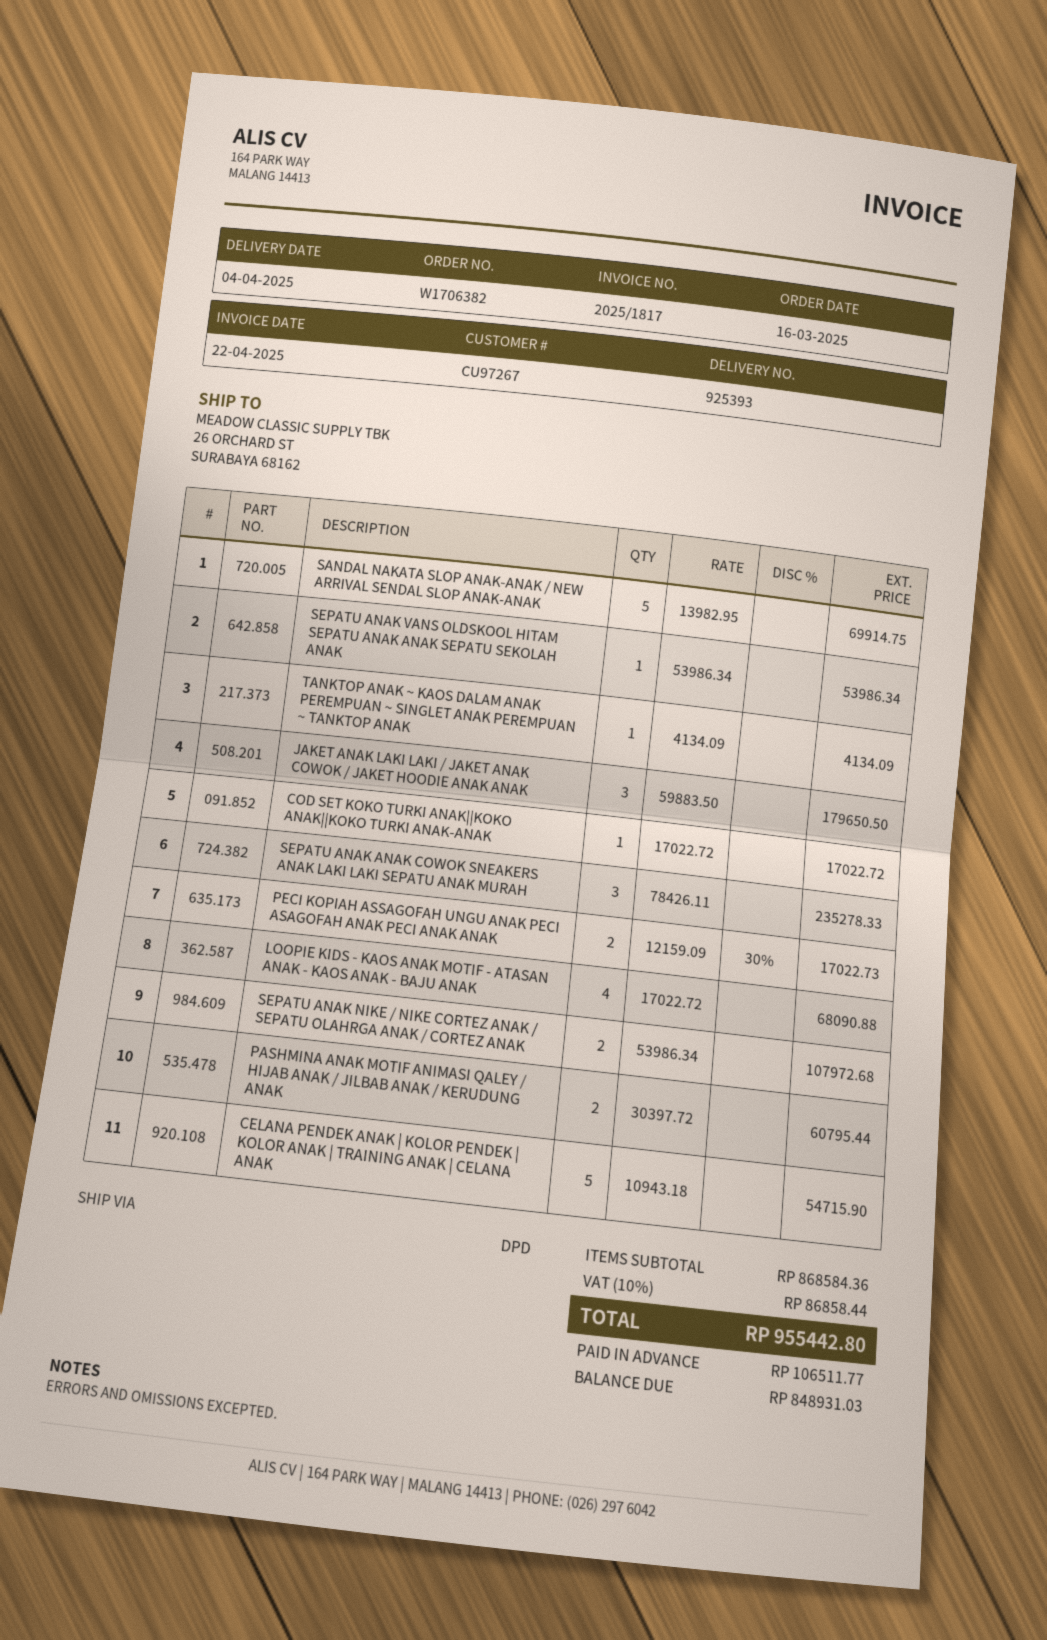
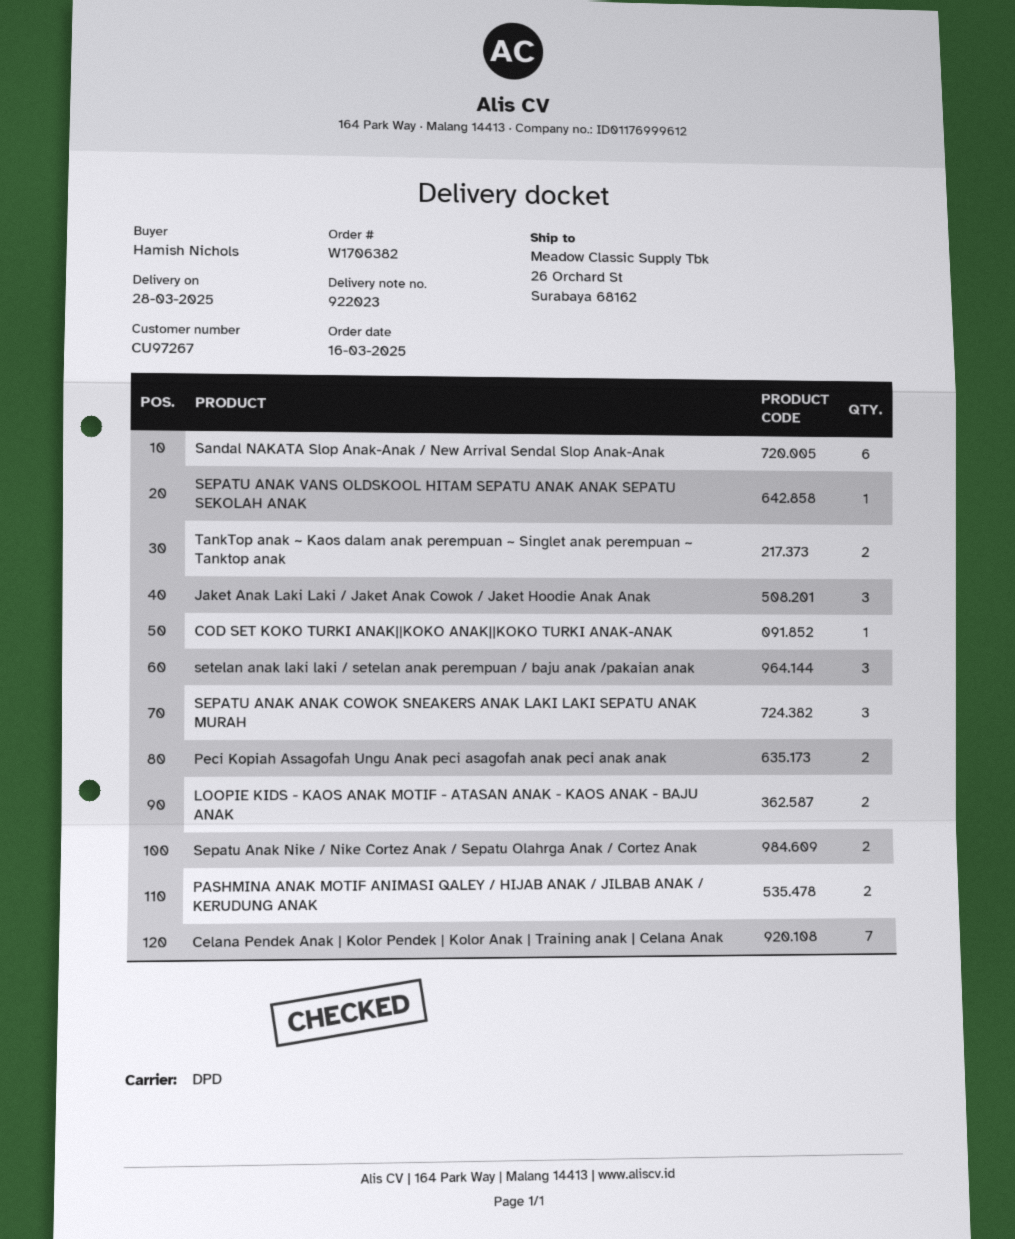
delivery note number: 925393 -> 922023
delivery date: 2025-04-04 -> 2025-03-28
SANDAL NAKATA SLOP ANAK-ANAK / NEW ARRIVAL SENDAL SLOP ANAK-ANAK: 5 -> 6
TANKTOP ANAK ~ KAOS DALAM ANAK PEREMPUAN ~ SINGLET ANAK PEREMPUAN ~ TANKTOP ANAK: 1 -> 2
LOOPIE KIDS - KAOS ANAK MOTIF - ATASAN ANAK - KAOS ANAK - BAJU ANAK: 4 -> 2
CELANA PENDEK ANAK | KOLOR PENDEK | KOLOR ANAK | TRAINING ANAK | CELANA ANAK: 5 -> 7
setelan anak laki laki / setelan anak perempuan / baju anak /pakaian anak: none -> 3

